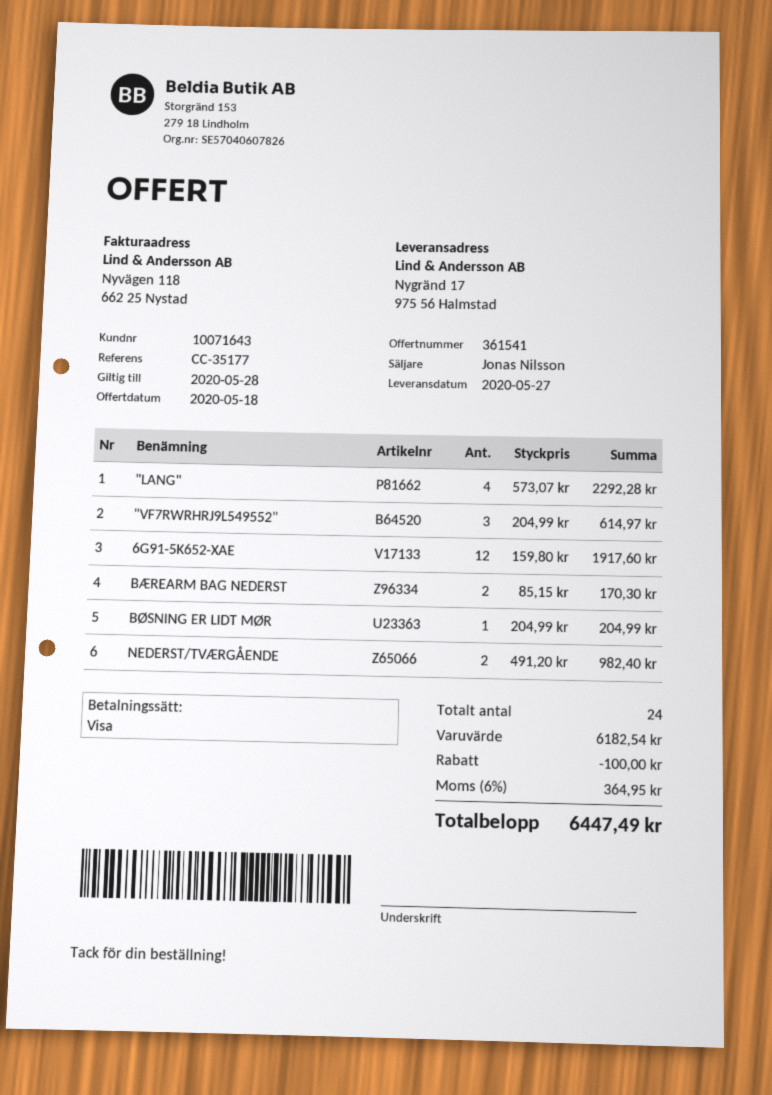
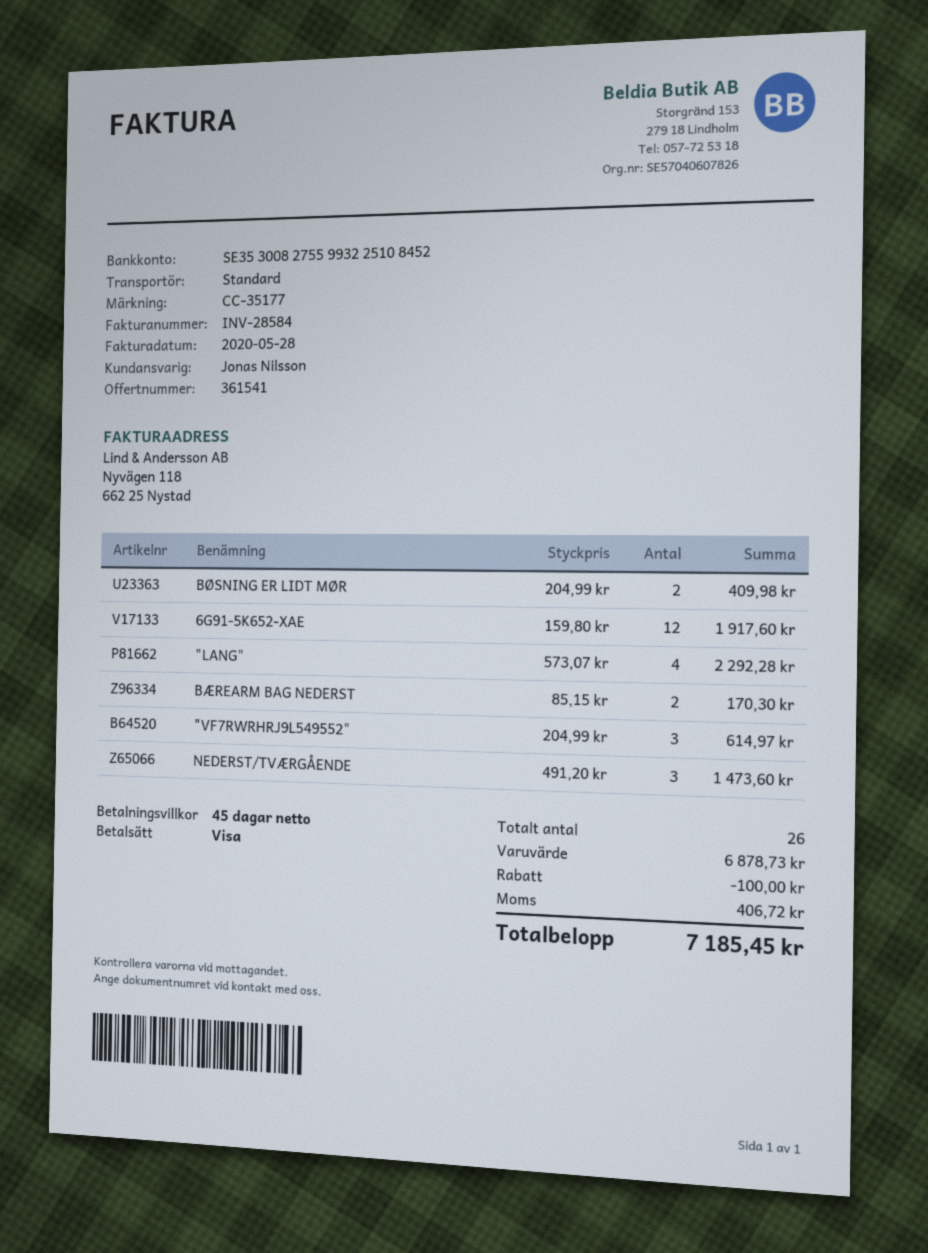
BØSNING ER LIDT MØR: 1 x 204.99 = 204.99 -> 2 x 204.99 = 409.98
NEDERST/TVÆRGÅENDE: 2 x 491.20 = 982.40 -> 3 x 491.20 = 1473.60
total quantity: 24 -> 26
subtotal: 6182.54 -> 6878.73
tax: 364.95 -> 406.72
total: 6447.49 -> 7185.45

